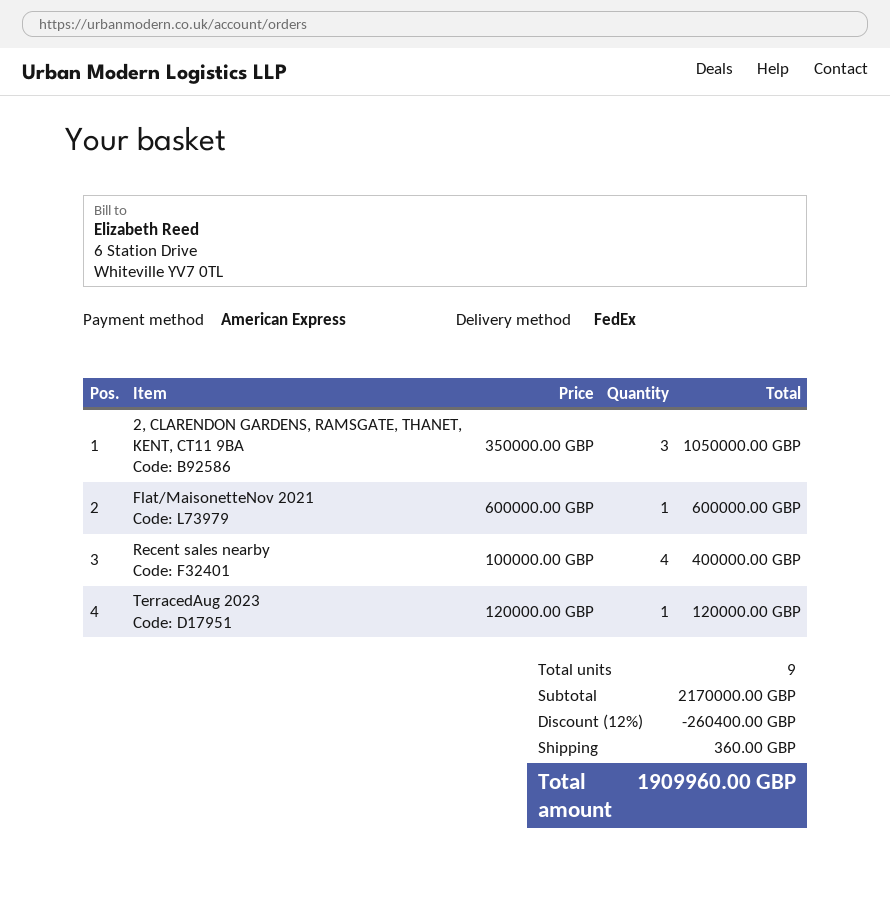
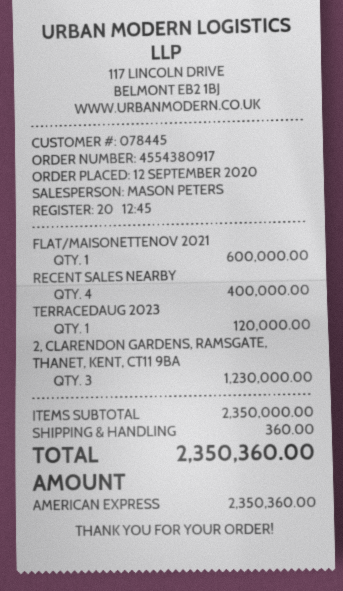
2, CLARENDON GARDENS, RAMSGATE, THANET, KENT, CT11 9BA: 3 for 1050000.00 -> 3 for 1230000.00
subtotal: 2170000.00 -> 2350000.00
discount: 12% = 260400.00 -> none
total: 1909960.00 -> 2350360.00

